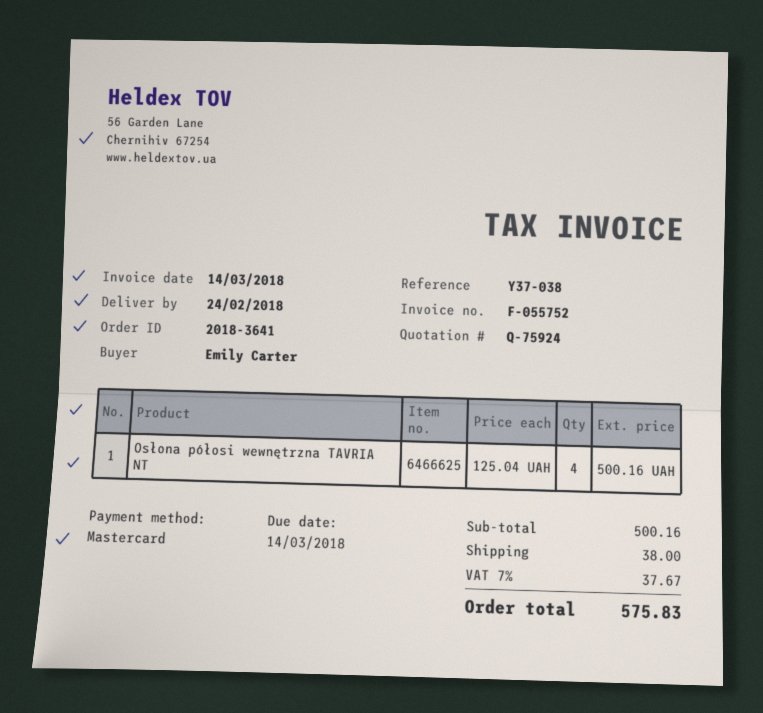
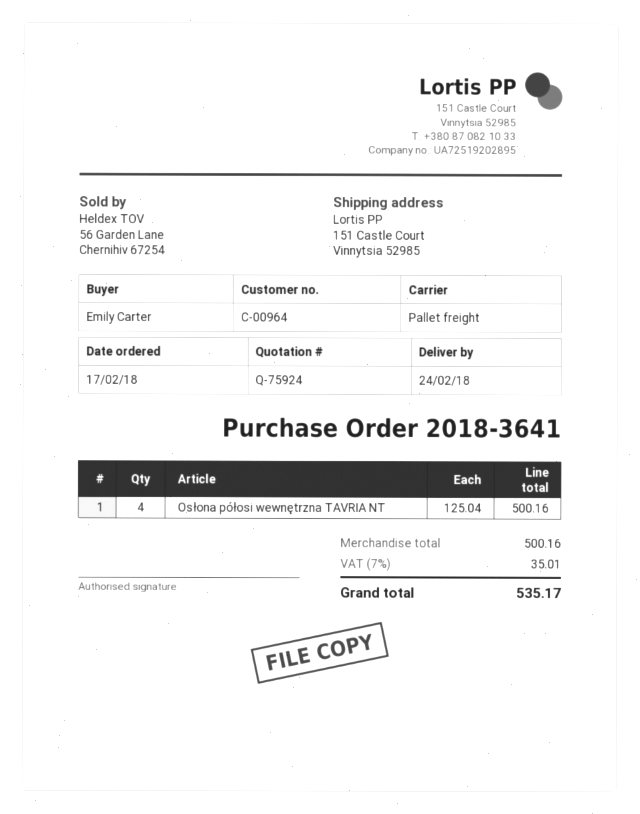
shipping: 38.00 -> none
tax: 7% = 37.67 -> 7% = 35.01
total: 575.83 -> 535.17

